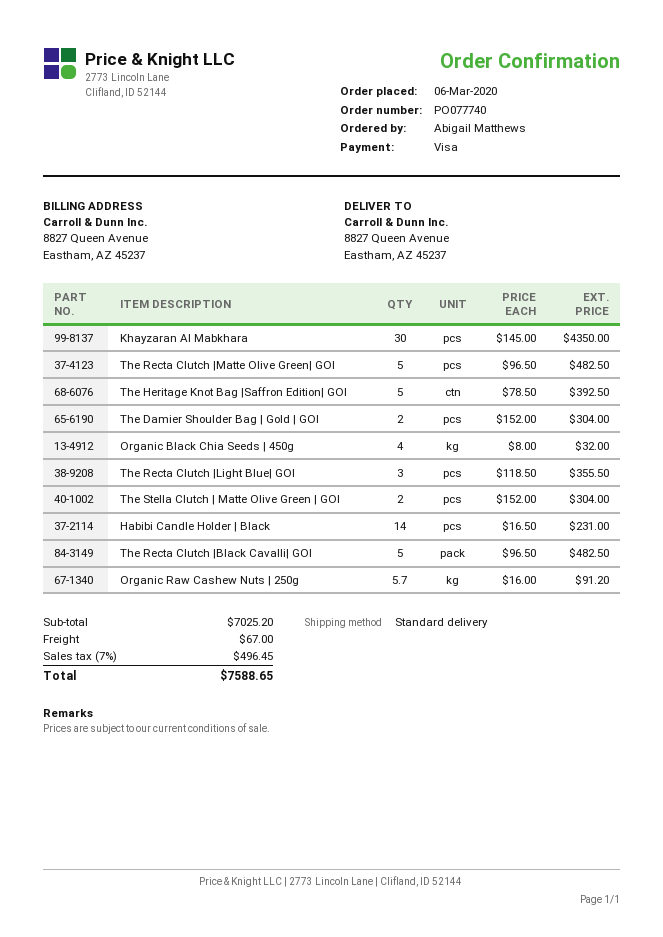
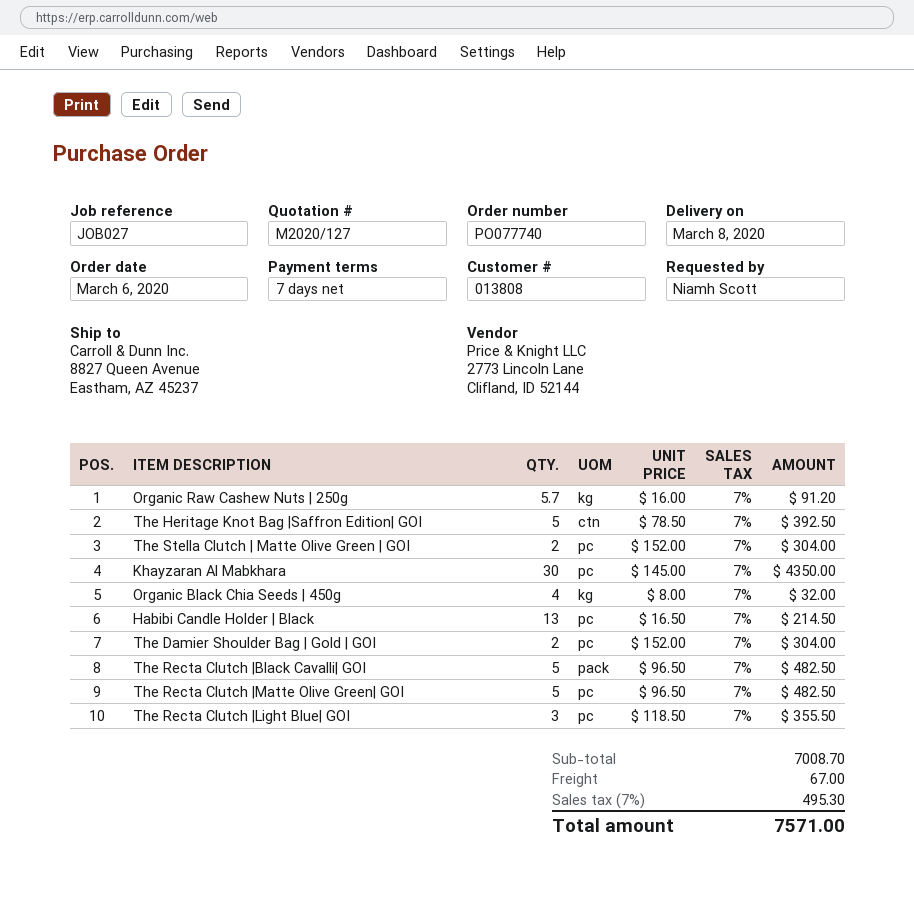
ordered by: Abigail Matthews -> Niamh Scott
Habibi Candle Holder | Black: 14 x 16.50 = 231.00 -> 13 x 16.50 = 214.50
subtotal: 7025.20 -> 7008.70
tax: 7% = 496.45 -> 7% = 495.30
total: 7588.65 -> 7571.00

